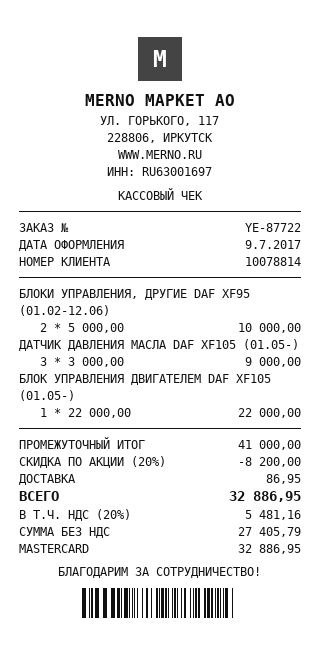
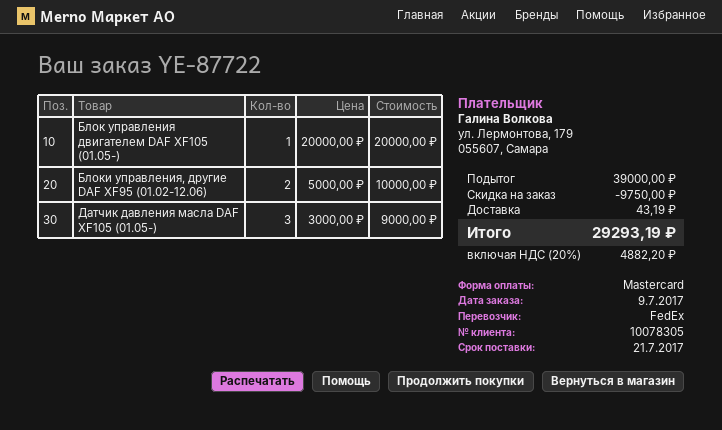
customer number: 10078814 -> 10078305
БЛОК УПРАВЛЕНИЯ ДВИГАТЕЛЕМ DAF XF105 (01.05-): 1 x 22000.00 = 22000.00 -> 1 x 20000.00 = 20000.00
subtotal: 41000.00 -> 39000.00
discount: 8200.00 -> 9750.00
shipping: 86.95 -> 43.19
tax: 20% = 5481.16 -> 20% = 4882.20
total: 32886.95 -> 29293.19

